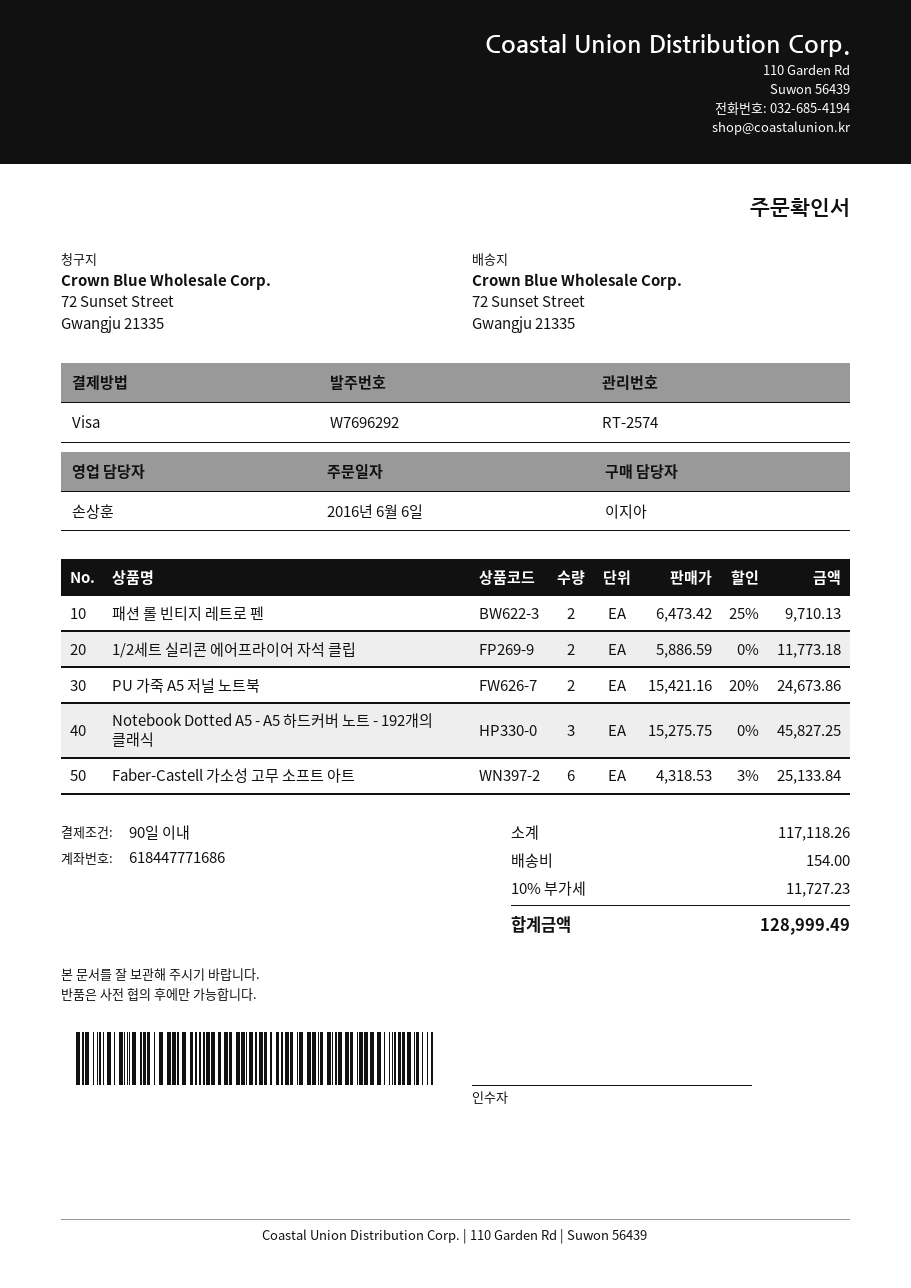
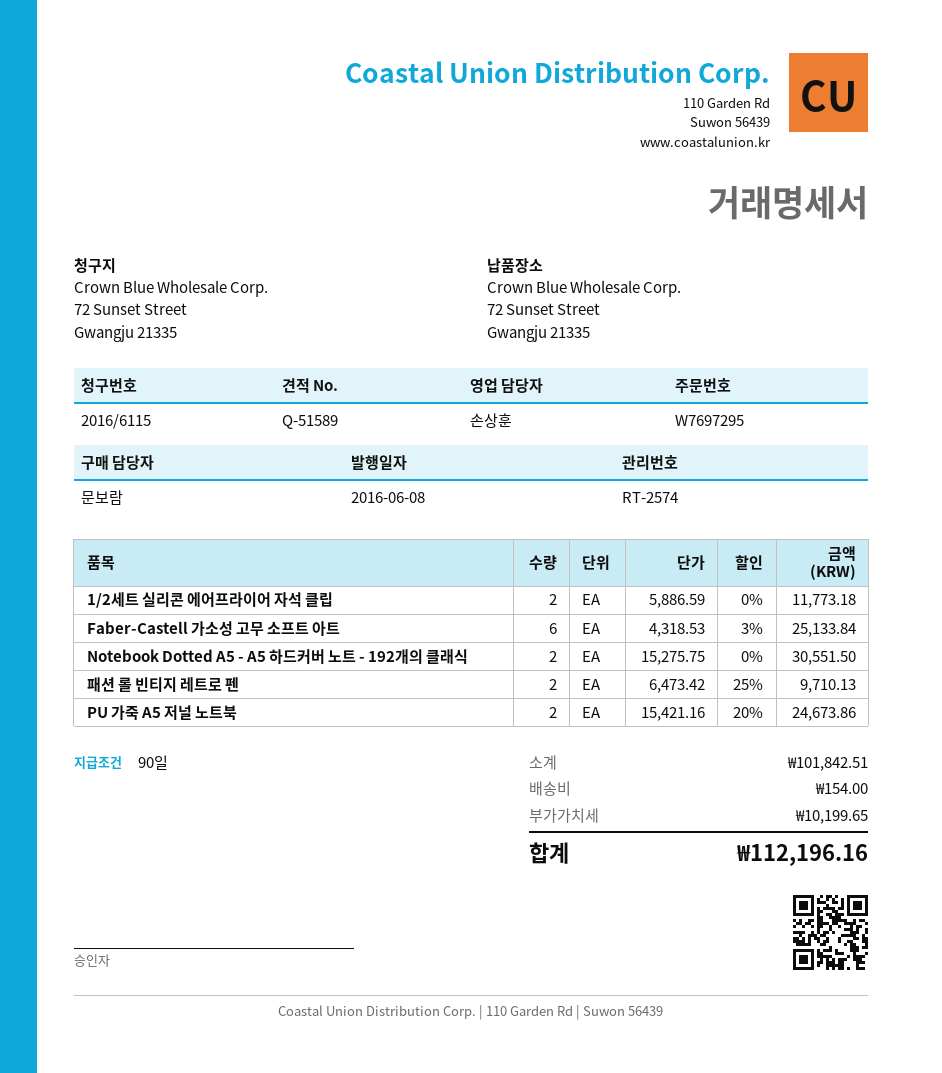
order number: W7696292 -> W7697295
ordered by: 이지아 -> 문보람
Notebook Dotted A5 - A5 하드커버 노트 - 192개의 클래식: 3 x 15275.75 = 45827.25 -> 2 x 15275.75 = 30551.50
subtotal: 117118.26 -> 101842.51
tax: 11727.23 -> 10199.65
total: 128999.49 -> 112196.16

